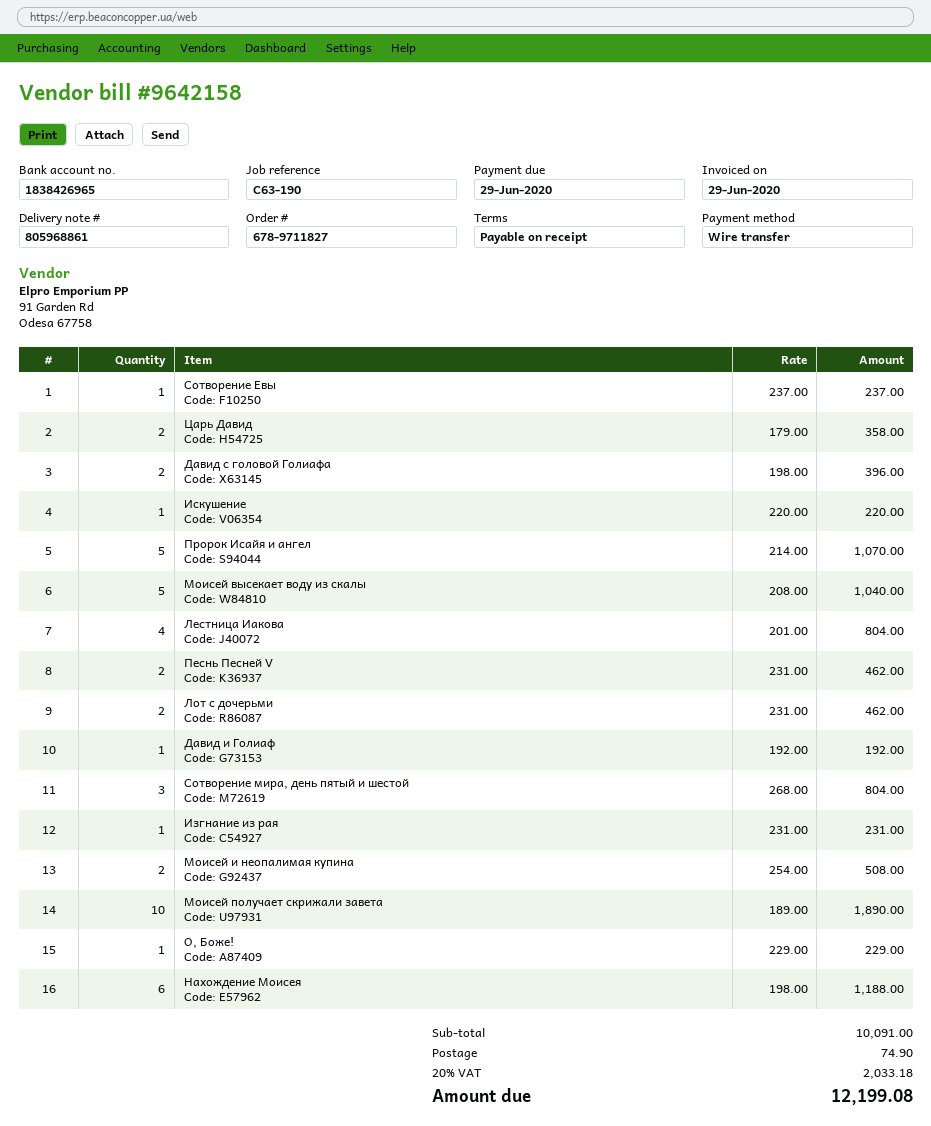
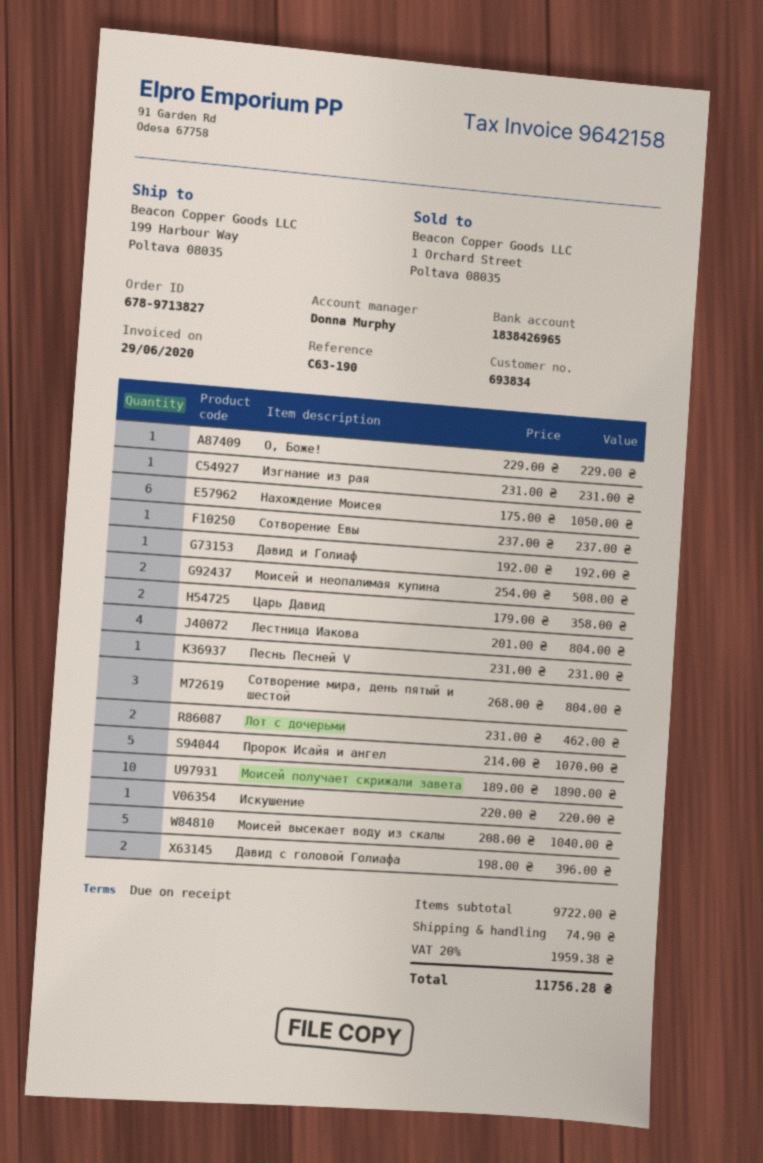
order number: 678-9711827 -> 678-9713827
Песнь Песней V: 2 x 231.00 = 462.00 -> 1 x 231.00 = 231.00
Нахождение Моисея: 6 x 198.00 = 1188.00 -> 6 x 175.00 = 1050.00
subtotal: 10091.00 -> 9722.00
tax: 20% = 2033.18 -> 20% = 1959.38
total: 12199.08 -> 11756.28

